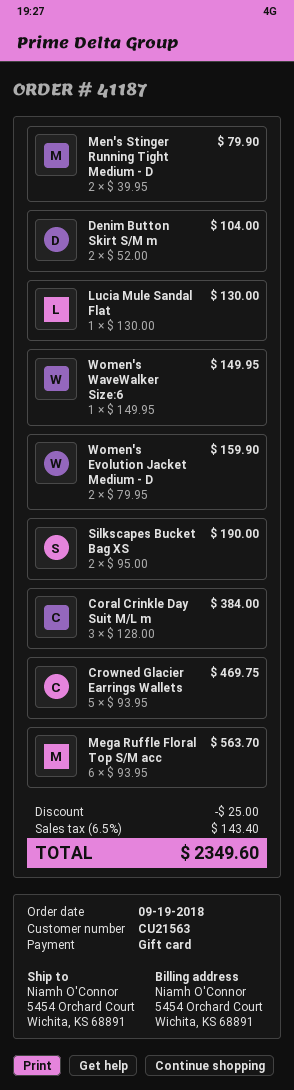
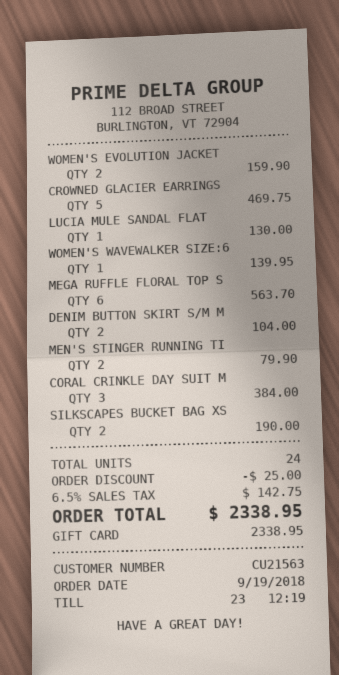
Women's WaveWalker Size:6: 1 for 149.95 -> 1 for 139.95
tax: 6.5% = 143.40 -> 6.5% = 142.75
total: 2349.60 -> 2338.95

